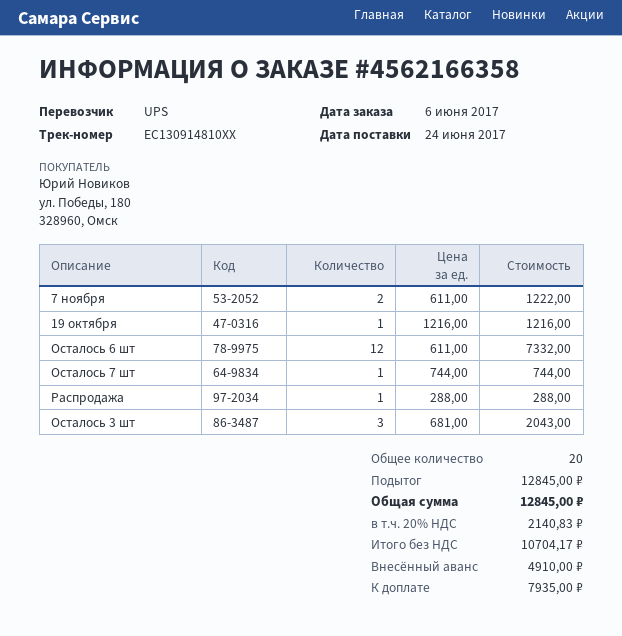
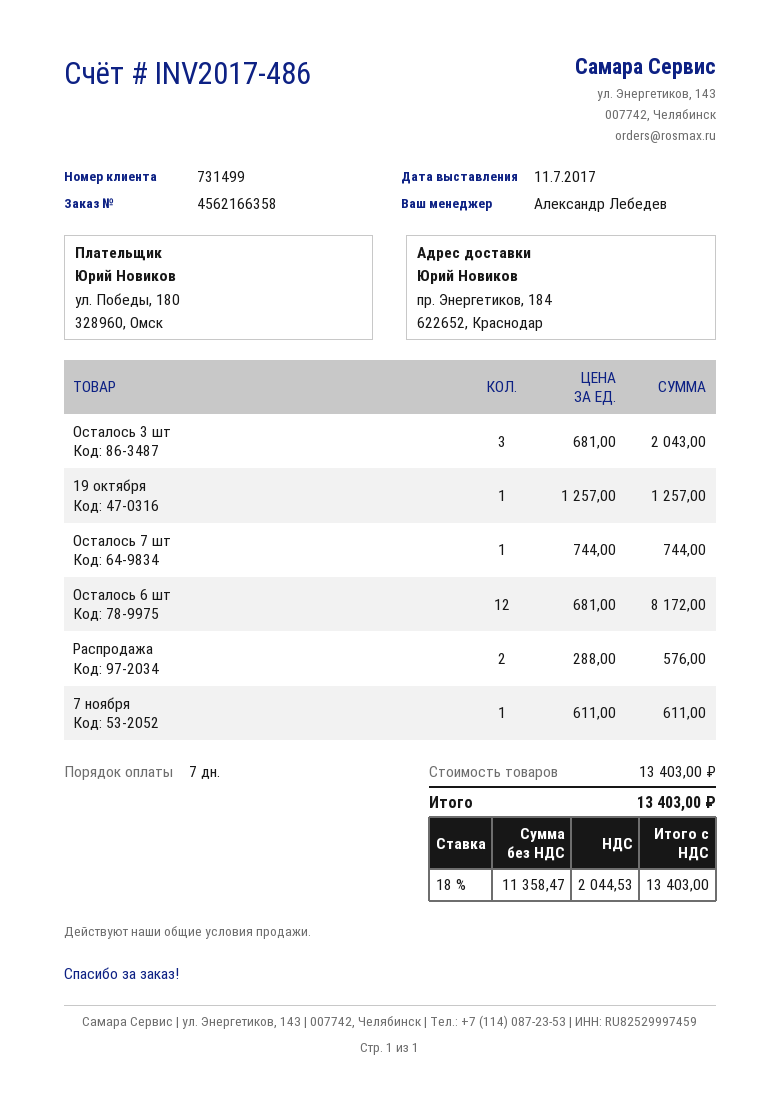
7 ноября: 2 x 611.00 = 1222.00 -> 1 x 611.00 = 611.00
19 октября: 1 x 1216.00 = 1216.00 -> 1 x 1257.00 = 1257.00
Осталось 6 шт: 12 x 611.00 = 7332.00 -> 12 x 681.00 = 8172.00
Распродажа: 1 x 288.00 = 288.00 -> 2 x 288.00 = 576.00
subtotal: 12845.00 -> 13403.00
net: 10704.17 -> 11358.47
tax: 20% = 2140.83 -> 18% = 2044.53
total: 12845.00 -> 13403.00

